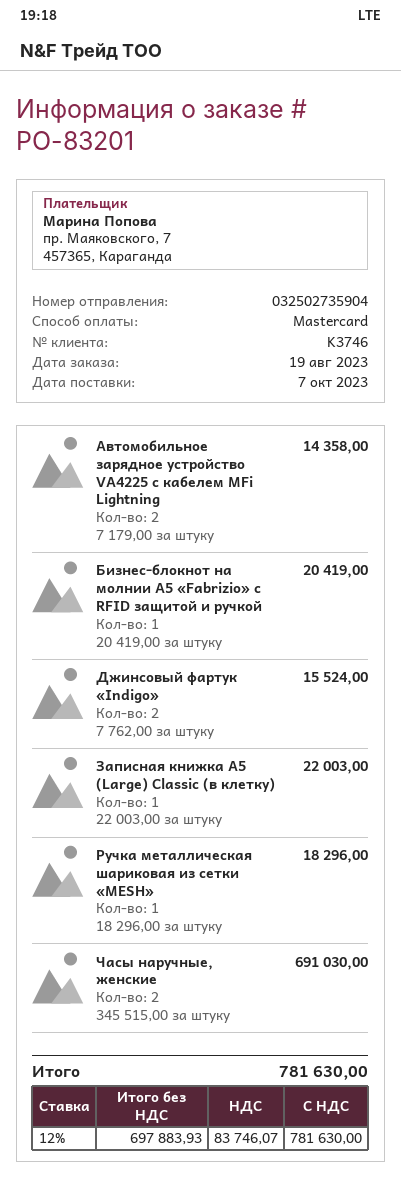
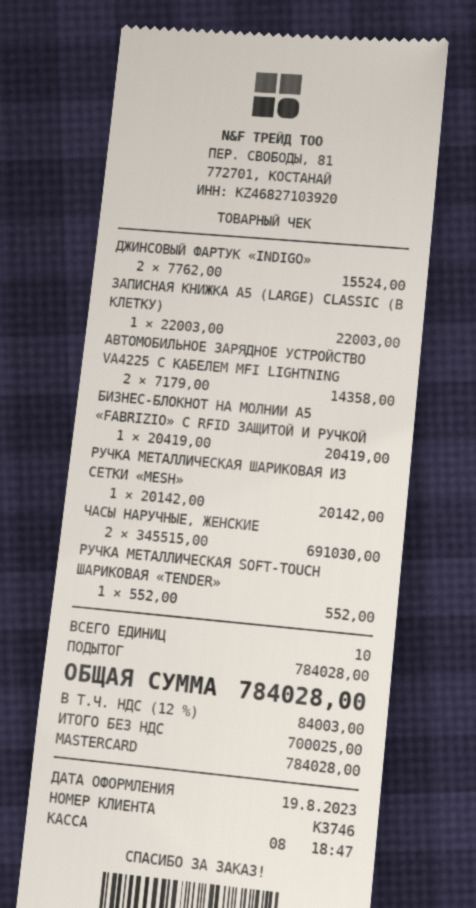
Ручка металлическая шариковая из сетки «MESH»: 1 x 18296.00 = 18296.00 -> 1 x 20142.00 = 20142.00
РУЧКА МЕТАЛЛИЧЕСКАЯ SOFT-TOUCH ШАРИКОВАЯ «TENDER»: none -> 1 x 552.00 = 552.00
net: 697883.93 -> 700025.00
tax: 12% = 83746.07 -> 12% = 84003.00
total: 781630.00 -> 784028.00

